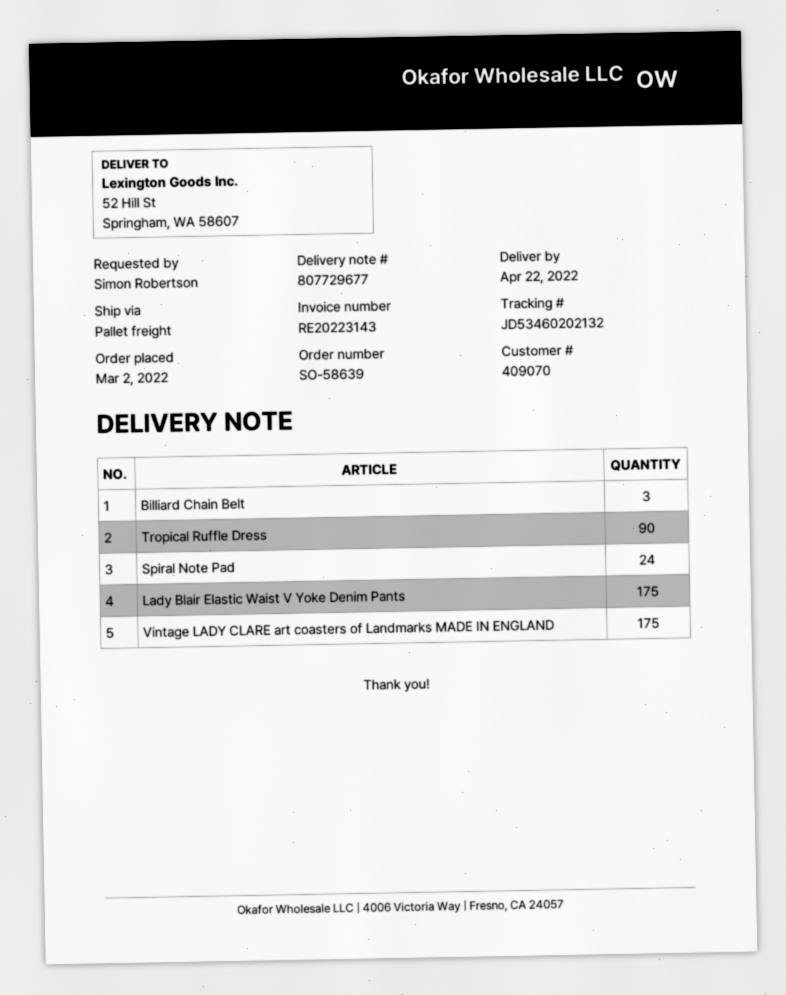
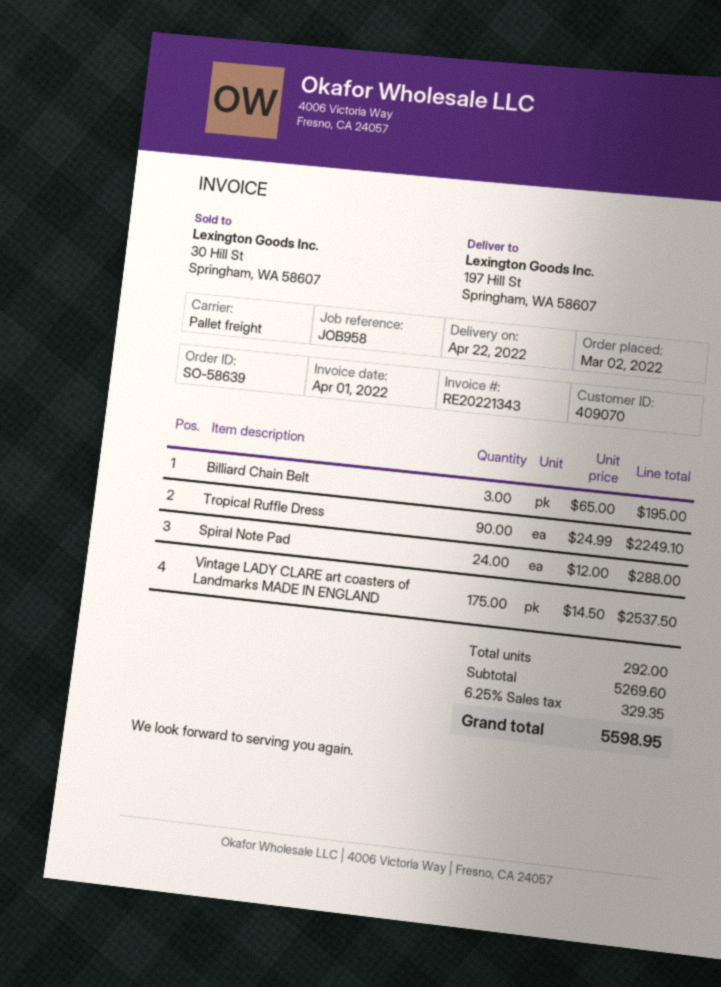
invoice number: RE20223143 -> RE20221343
ship to: 52 Hill St, Springham, WA 58607 -> 197 Hill St, Springham, WA 58607
Lady Blair Elastic Waist V Yoke Denim Pants: 175 -> none

